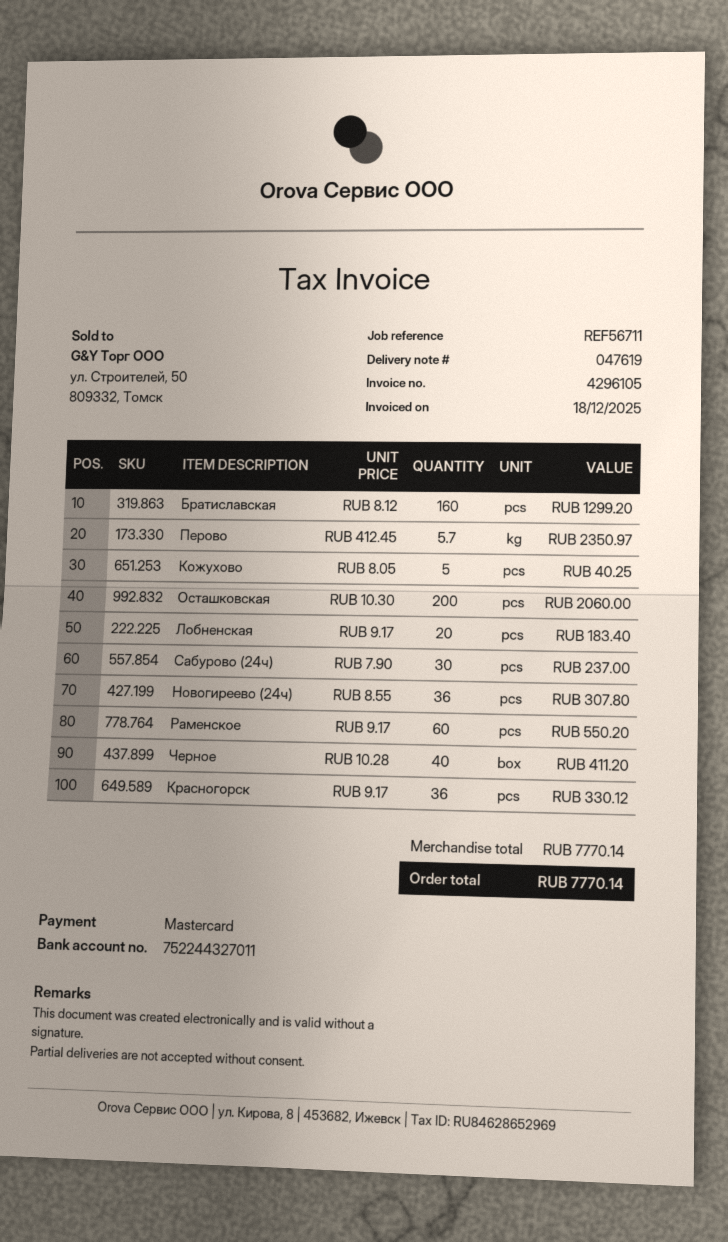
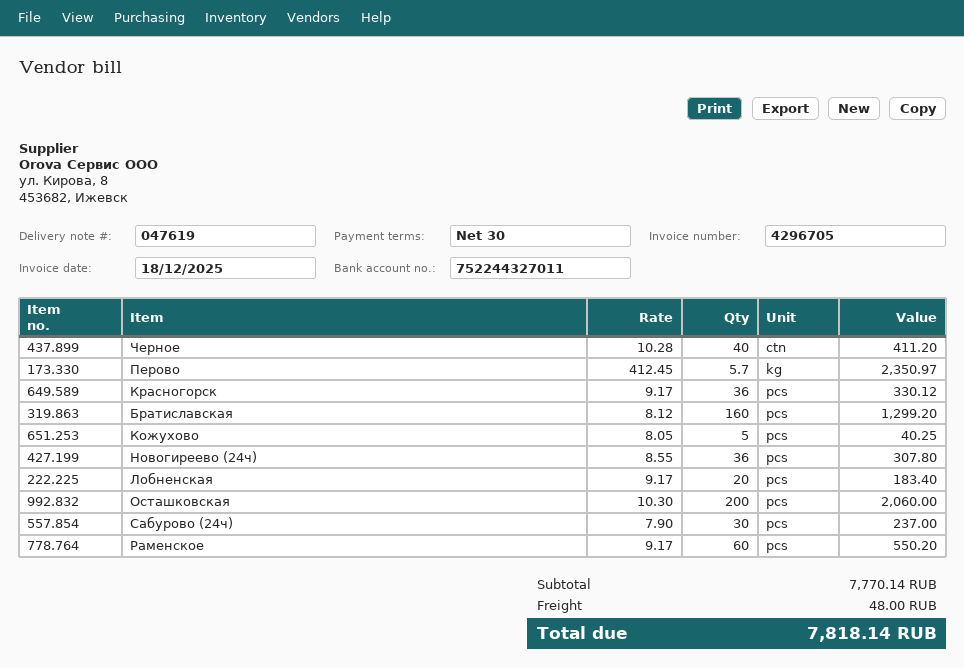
invoice number: 4296105 -> 4296705
shipping: none -> 48.00
total: 7770.14 -> 7818.14

